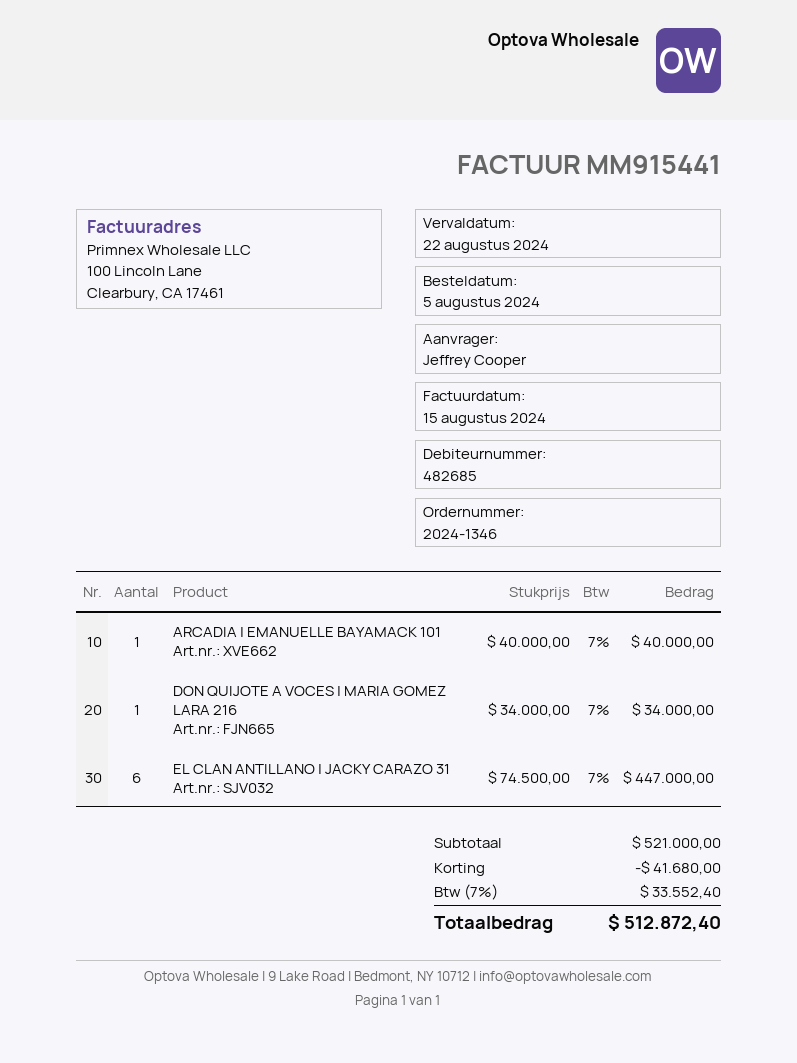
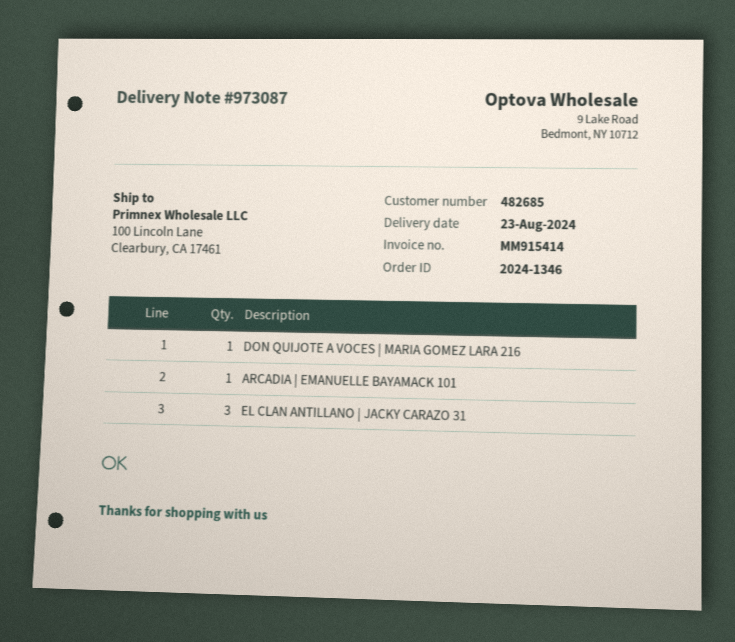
invoice number: MM915441 -> MM915414
EL CLAN ANTILLANO | JACKY CARAZO 31: 6 -> 3

